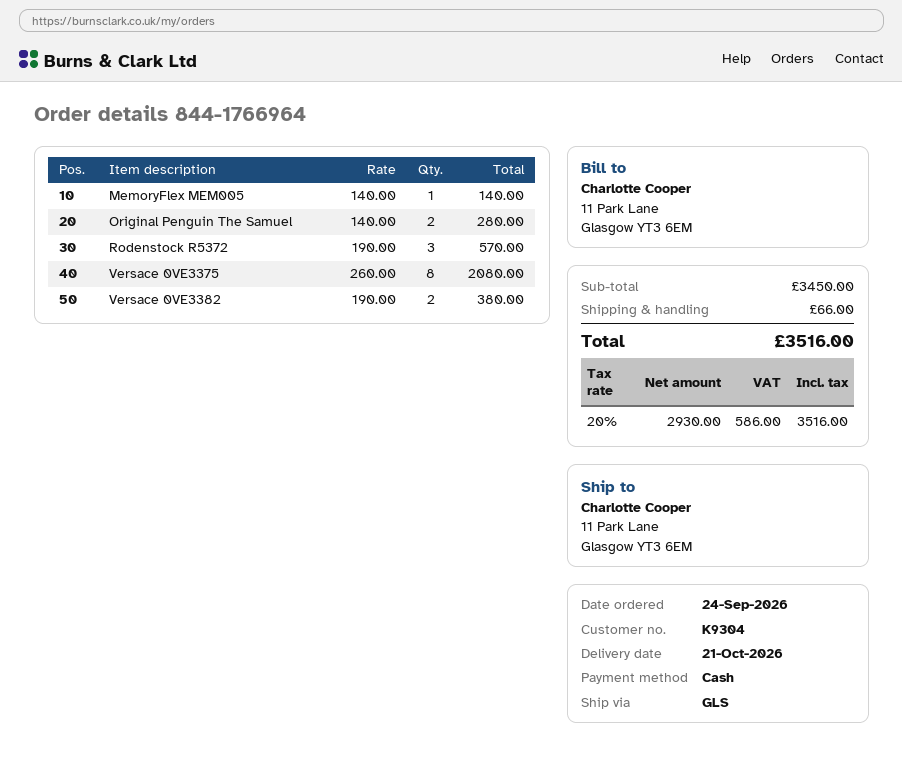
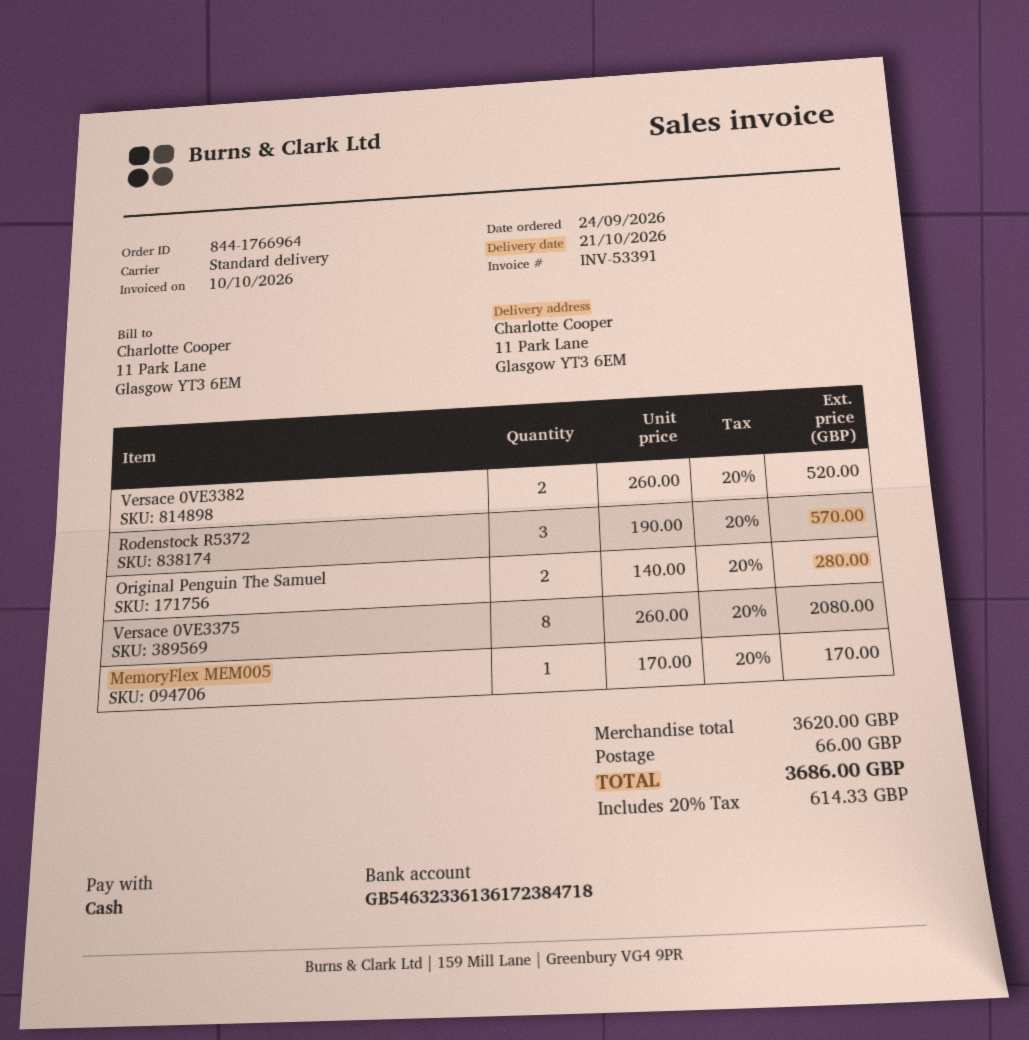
shipping method: GLS -> standard
MemoryFlex MEM005: 1 x 140.00 = 140.00 -> 1 x 170.00 = 170.00
Versace 0VE3382: 2 x 190.00 = 380.00 -> 2 x 260.00 = 520.00
subtotal: 3450.00 -> 3620.00
tax: 20% = 586.00 -> 20% = 614.33
total: 3516.00 -> 3686.00

